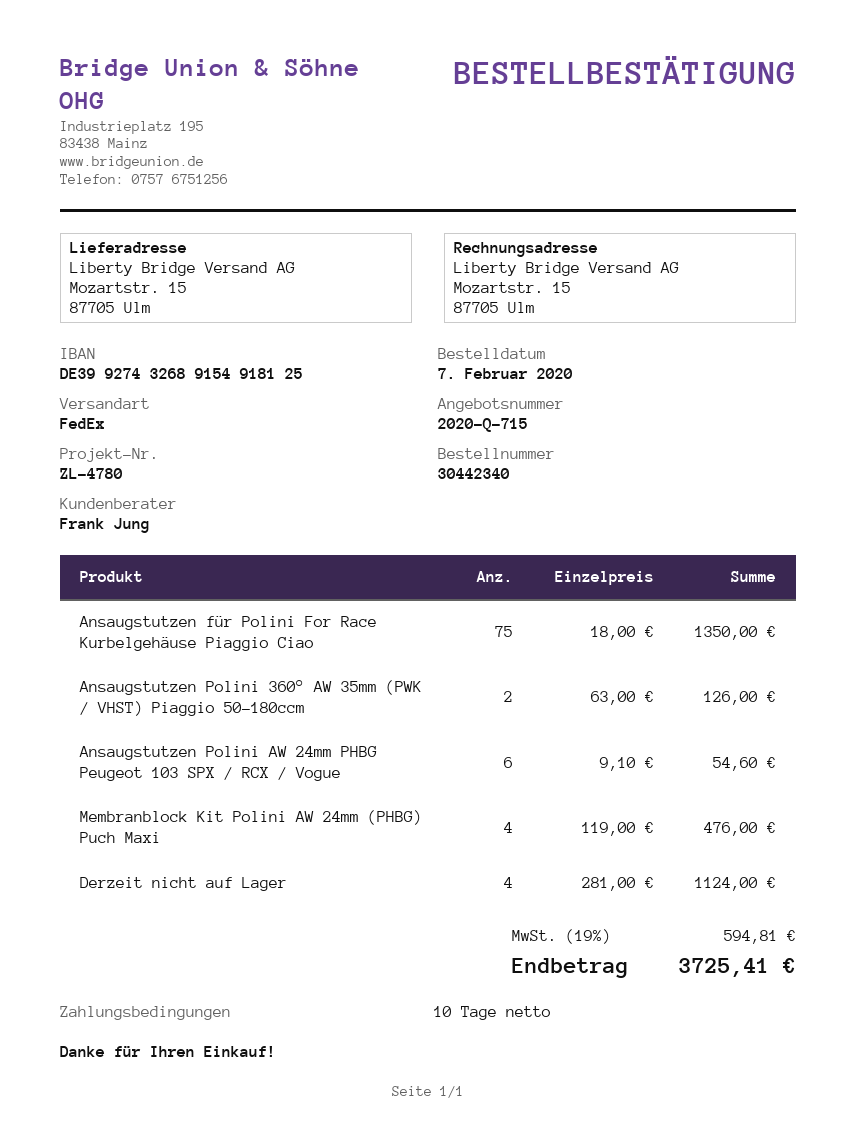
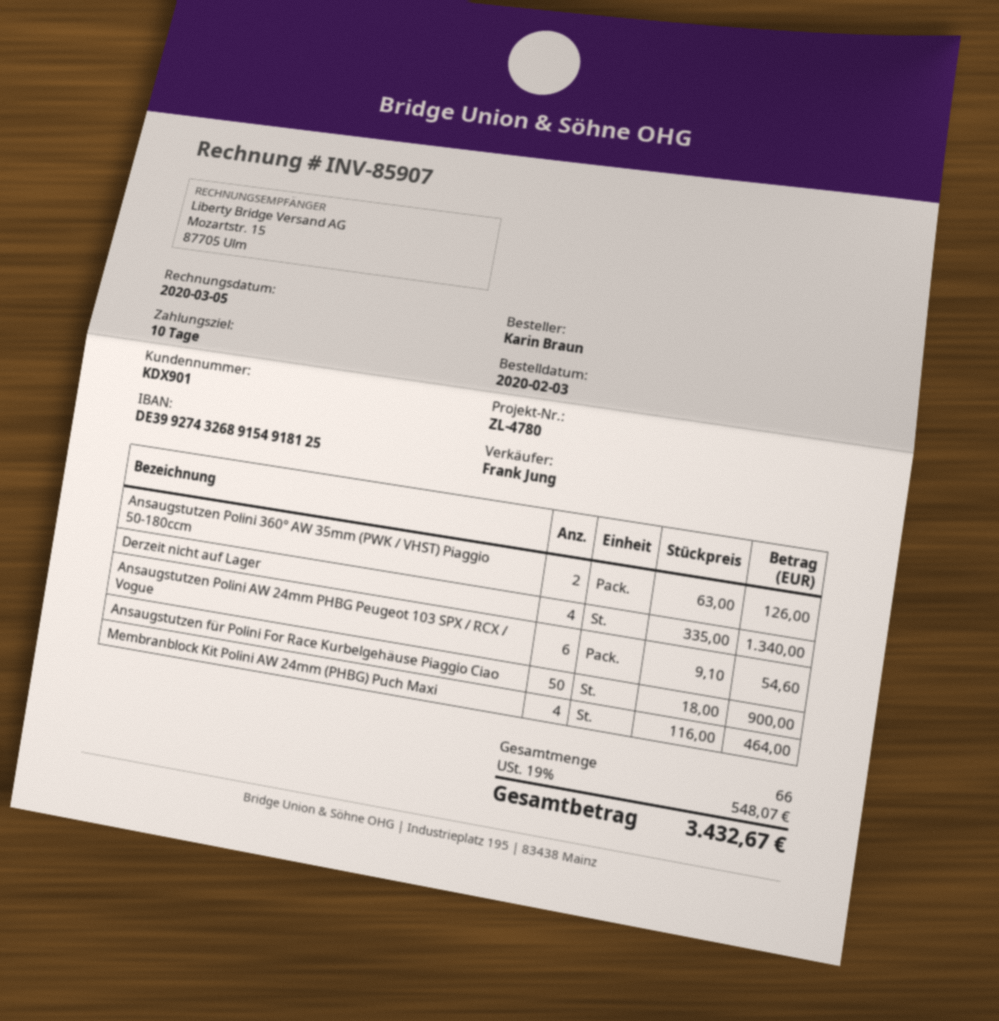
order date: 2020-02-07 -> 2020-02-03
Ansaugstutzen für Polini For Race Kurbelgehäuse Piaggio Ciao: 75 x 18.00 = 1350.00 -> 50 x 18.00 = 900.00
Membranblock Kit Polini AW 24mm (PHBG) Puch Maxi: 4 x 119.00 = 476.00 -> 4 x 116.00 = 464.00
Derzeit nicht auf Lager: 4 x 281.00 = 1124.00 -> 4 x 335.00 = 1340.00
tax: 19% = 594.81 -> 19% = 548.07
total: 3725.41 -> 3432.67

